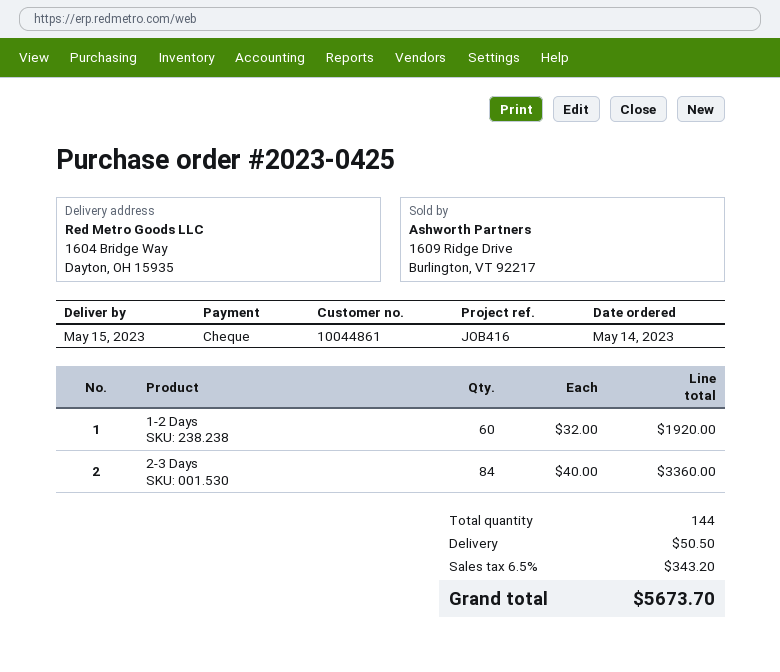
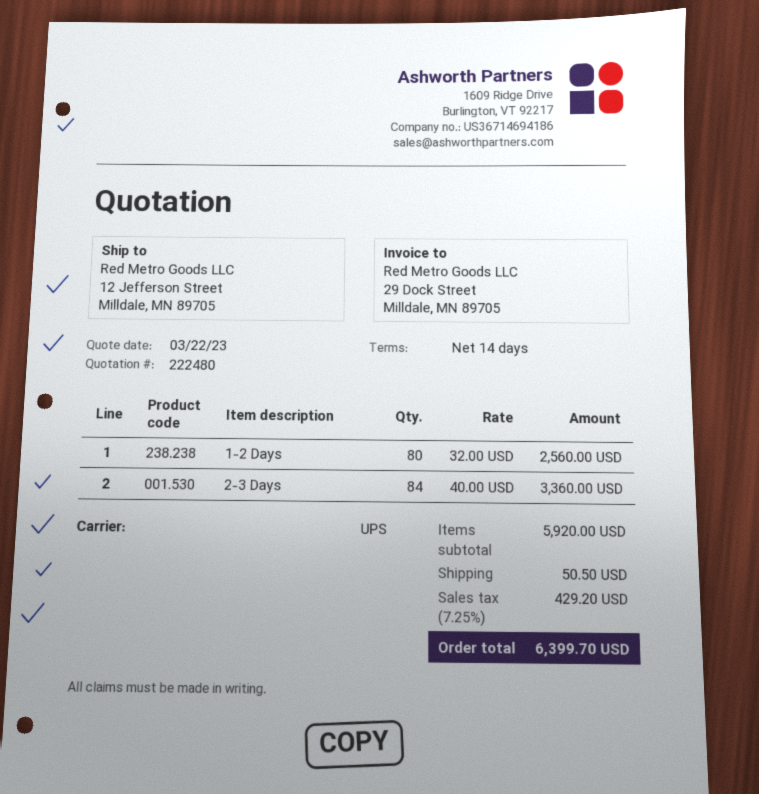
ship to: 1604 Bridge Way, Dayton, OH 15935 -> 12 Jefferson Street, Milldale, MN 89705
1-2 Days: 60 x 32.00 = 1920.00 -> 80 x 32.00 = 2560.00
tax: 6.5% = 343.20 -> 7.25% = 429.20
total: 5673.70 -> 6399.70

